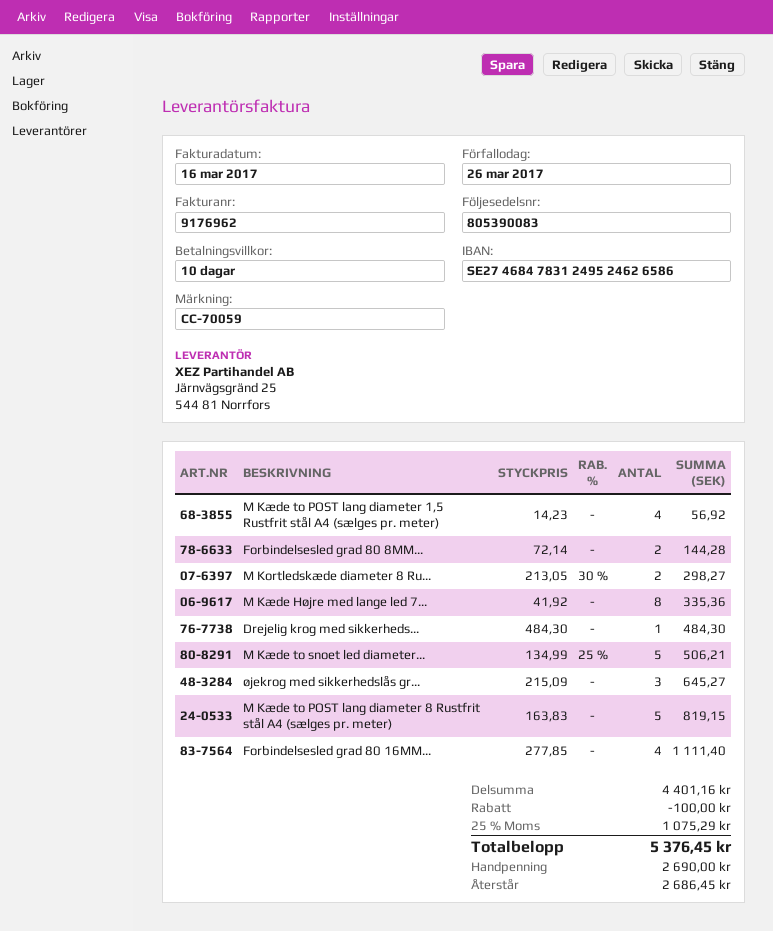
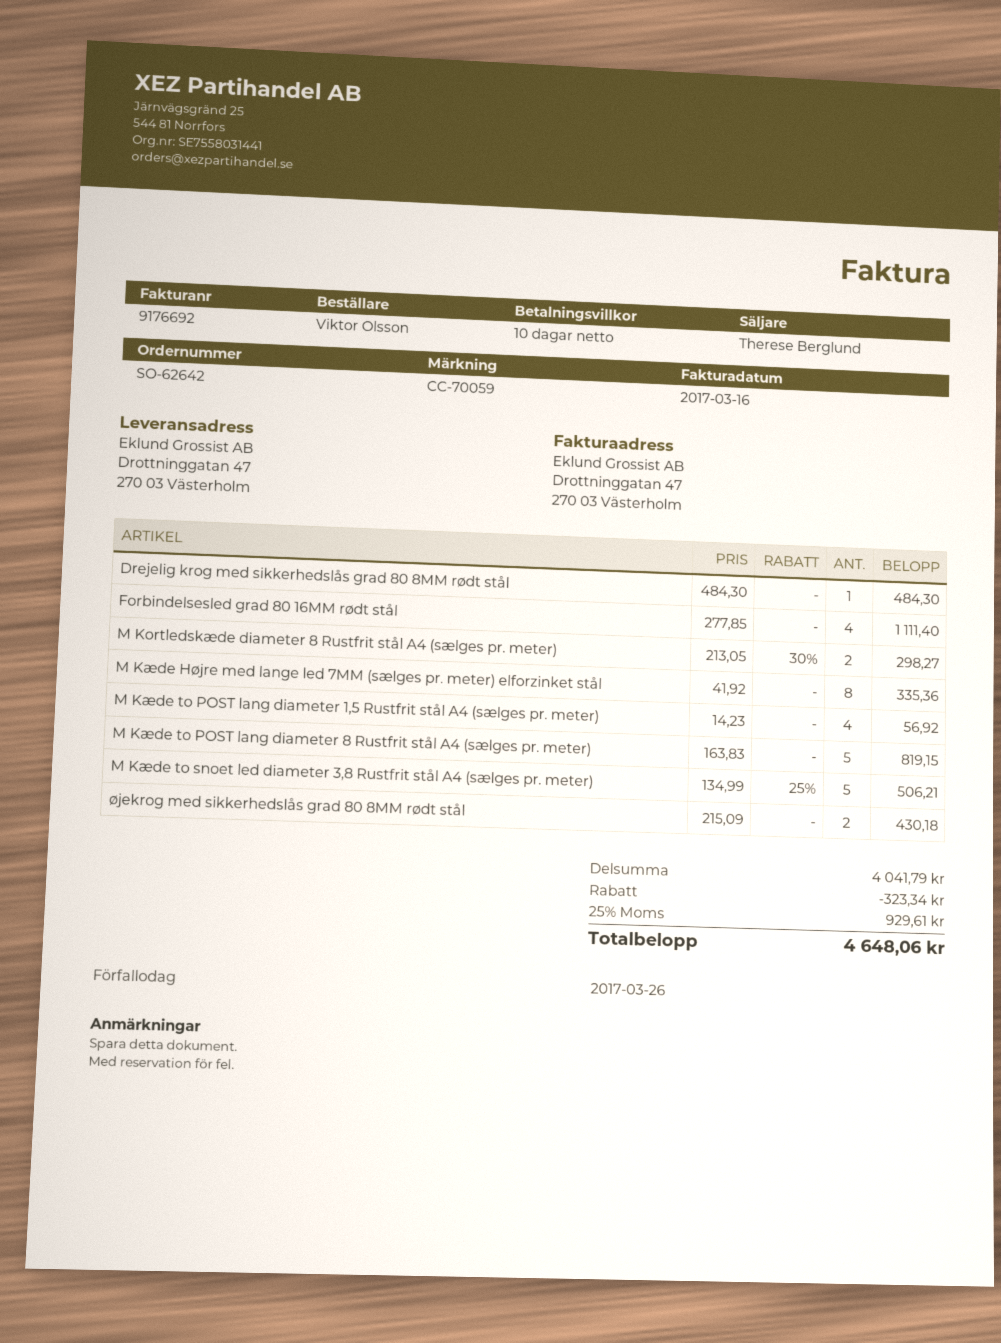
invoice number: 9176962 -> 9176692
Forbindelsesled grad 80 8MM...: 2 x 72.14 = 144.28 -> none
øjekrog med sikkerhedslås gr...: 3 x 215.09 = 645.27 -> 2 x 215.09 = 430.18
subtotal: 4401.16 -> 4041.79
discount: 100.00 -> 323.34
tax: 25% = 1075.29 -> 25% = 929.61
total: 5376.45 -> 4648.06

